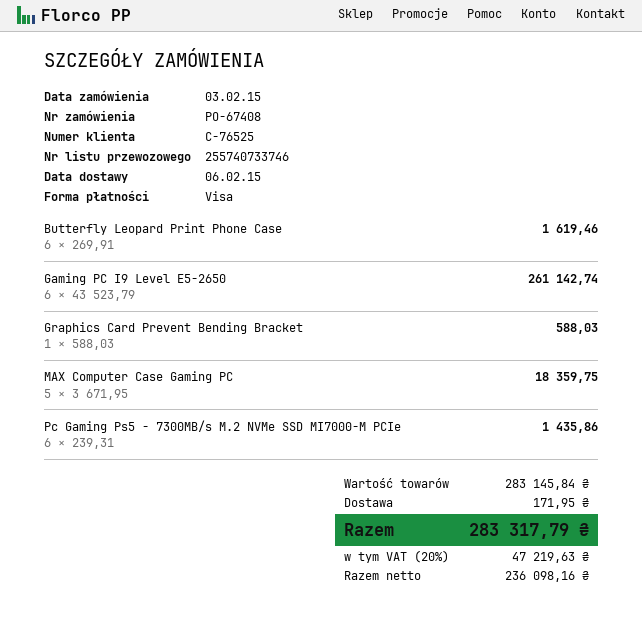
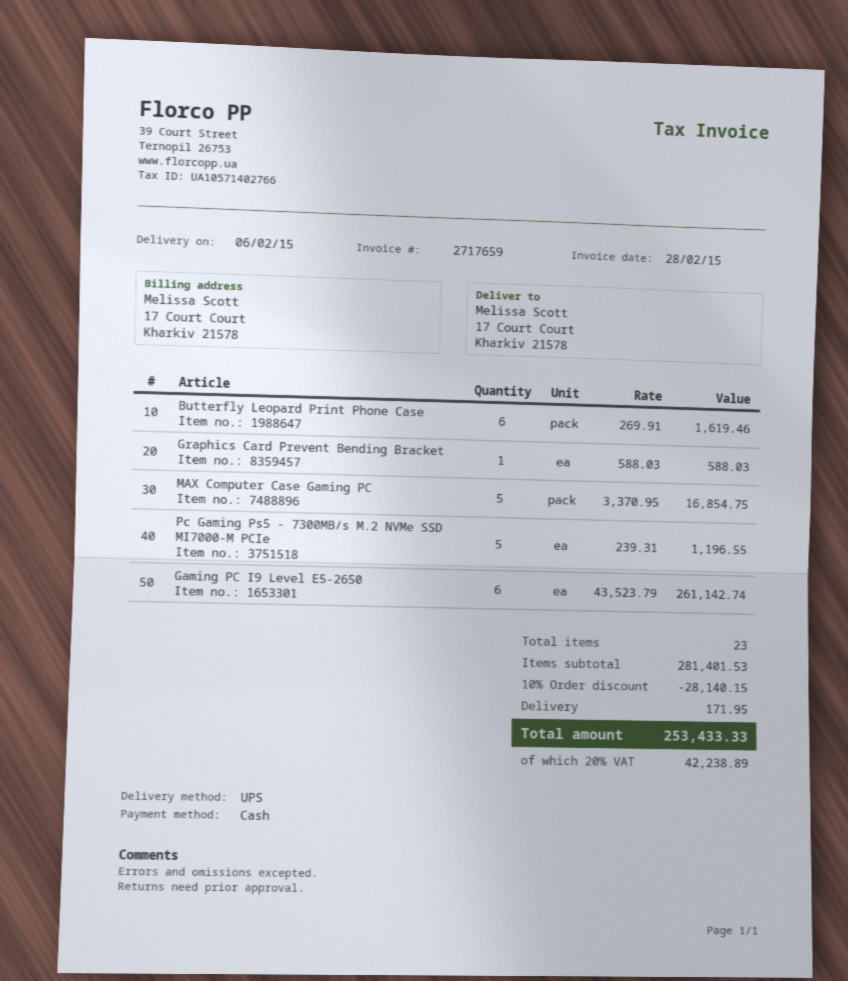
payment method: Visa -> cash
MAX Computer Case Gaming PC: 5 x 3671.95 = 18359.75 -> 5 x 3370.95 = 16854.75
Pc Gaming Ps5 - 7300MB/s M.2 NVMe SSD MI7000-M PCIe: 6 x 239.31 = 1435.86 -> 5 x 239.31 = 1196.55
subtotal: 283145.84 -> 281401.53
discount: none -> 10% = 28140.15
tax: 20% = 47219.63 -> 20% = 42238.89
total: 283317.79 -> 253433.33

